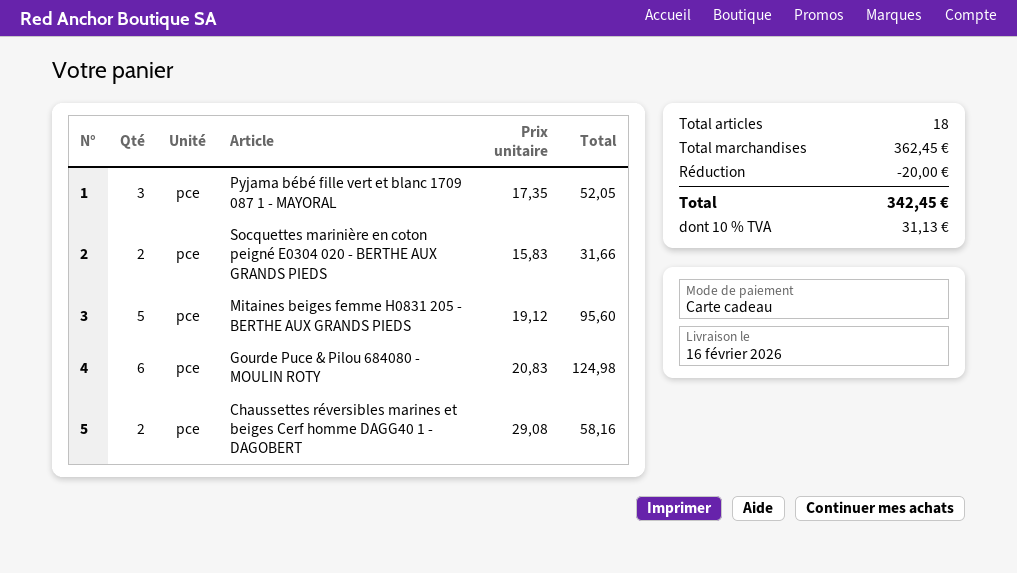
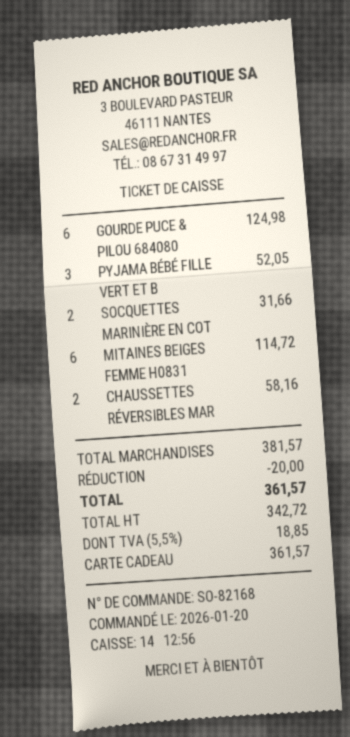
Mitaines beiges femme H0831 205 - BERTHE AUX GRANDS PIEDS: 5 for 95.60 -> 6 for 114.72
subtotal: 362.45 -> 381.57
tax: 10% = 31.13 -> 5.5% = 18.85
total: 342.45 -> 361.57

